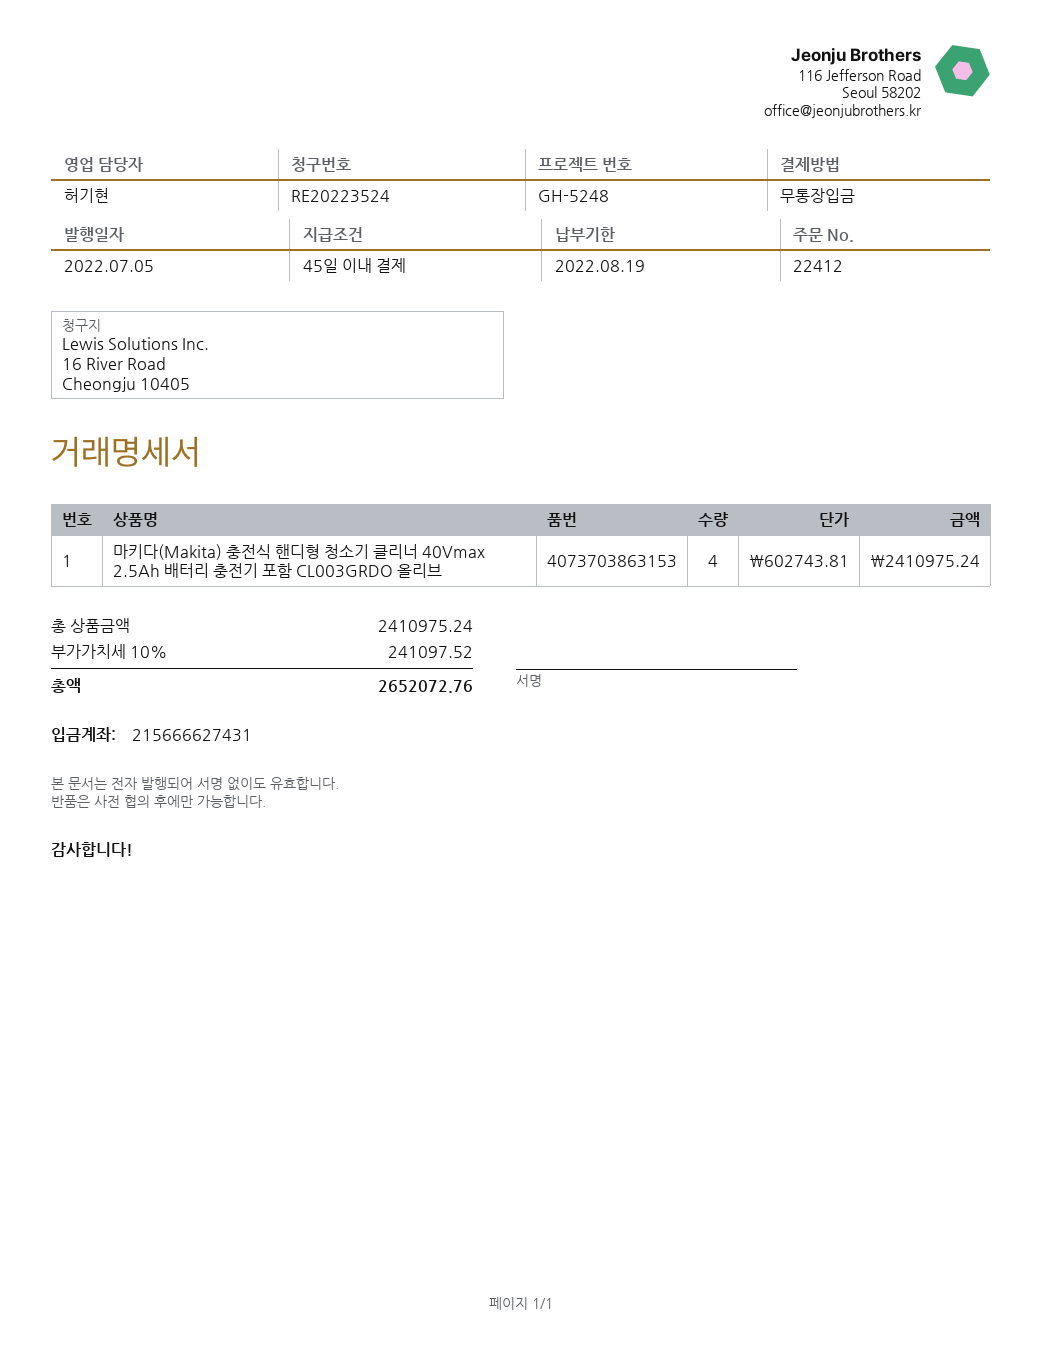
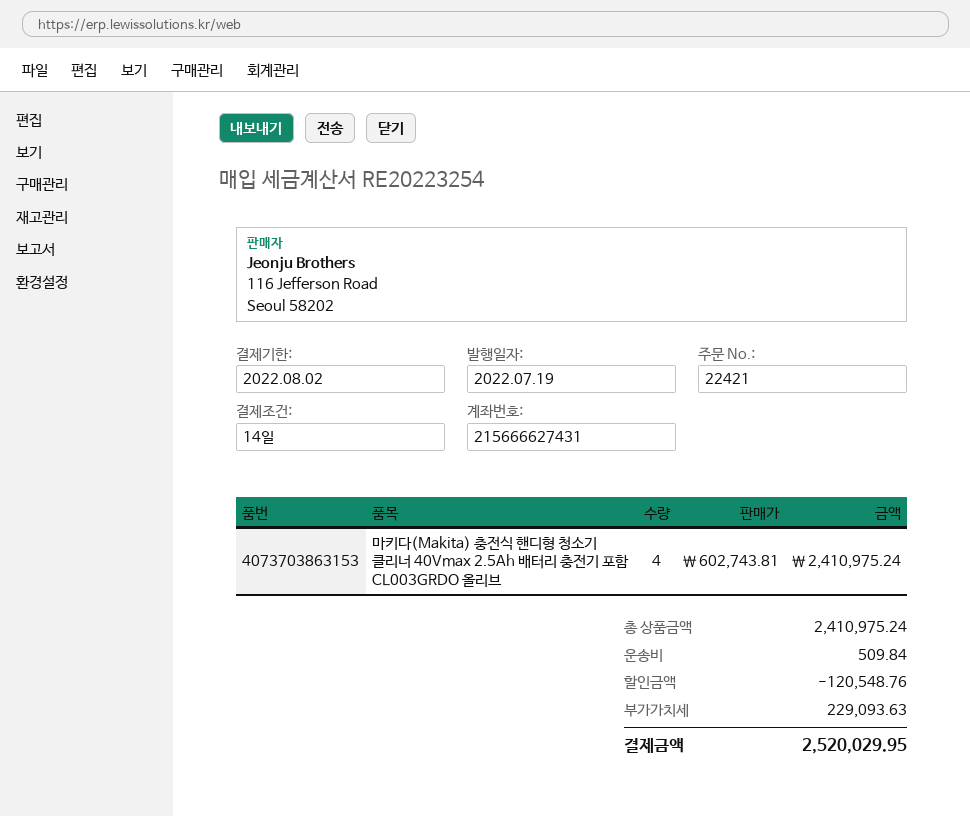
order number: 22412 -> 22421
invoice number: RE20223524 -> RE20223254
invoice date: 2022-07-05 -> 2022-07-19
payment terms: 45 days -> 14 days
due date: 2022-08-19 -> 2022-08-02
discount: none -> 120548.76
shipping: none -> 509.84
tax: 241097.52 -> 229093.63
total: 2652072.76 -> 2520029.95

